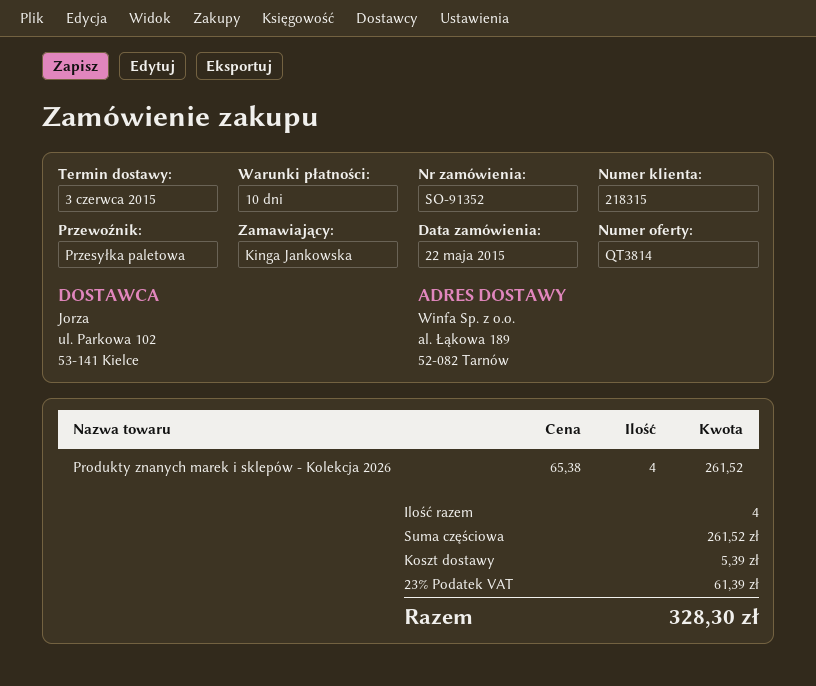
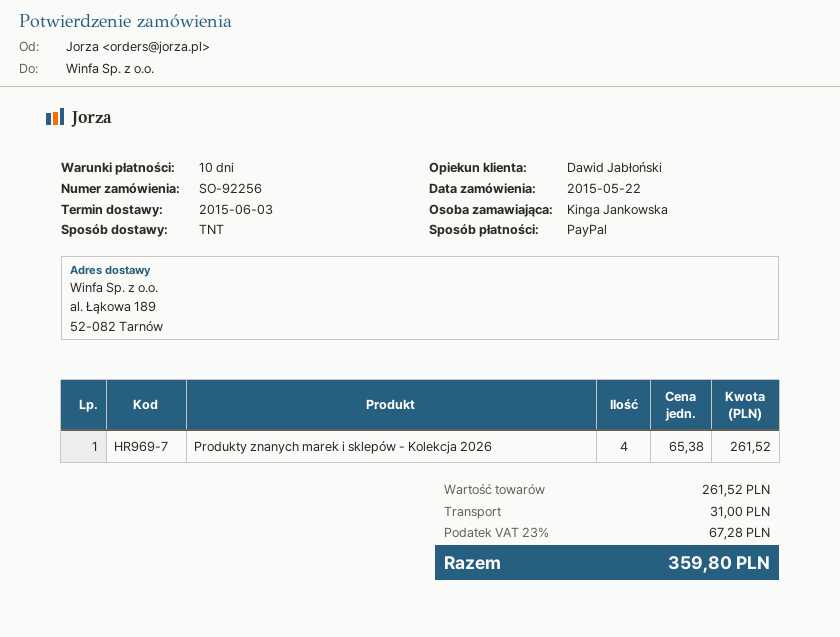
order number: SO-91352 -> SO-92256
shipping method: pallet freight -> TNT
shipping: 5.39 -> 31.00
tax: 23% = 61.39 -> 23% = 67.28
total: 328.30 -> 359.80

